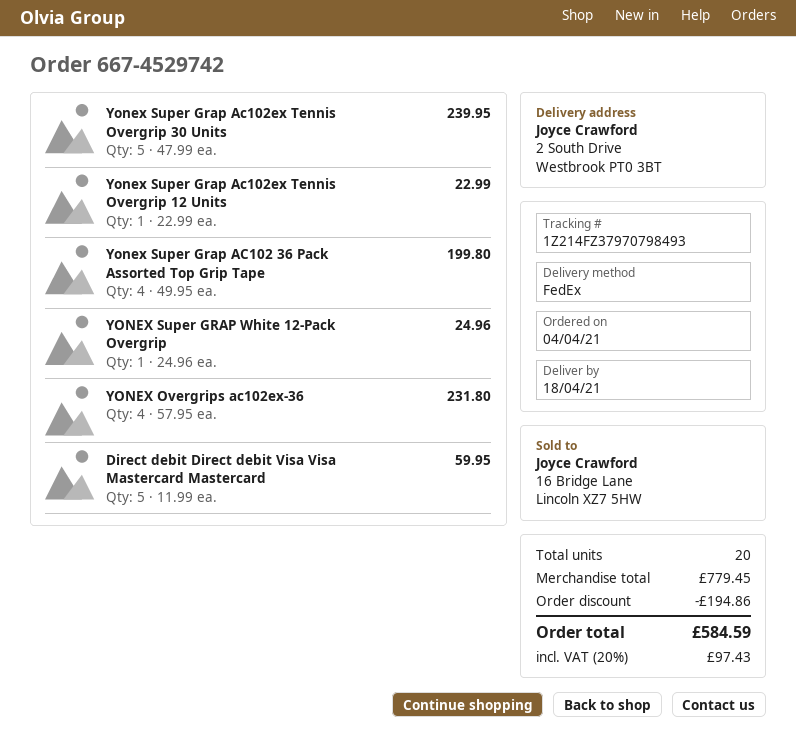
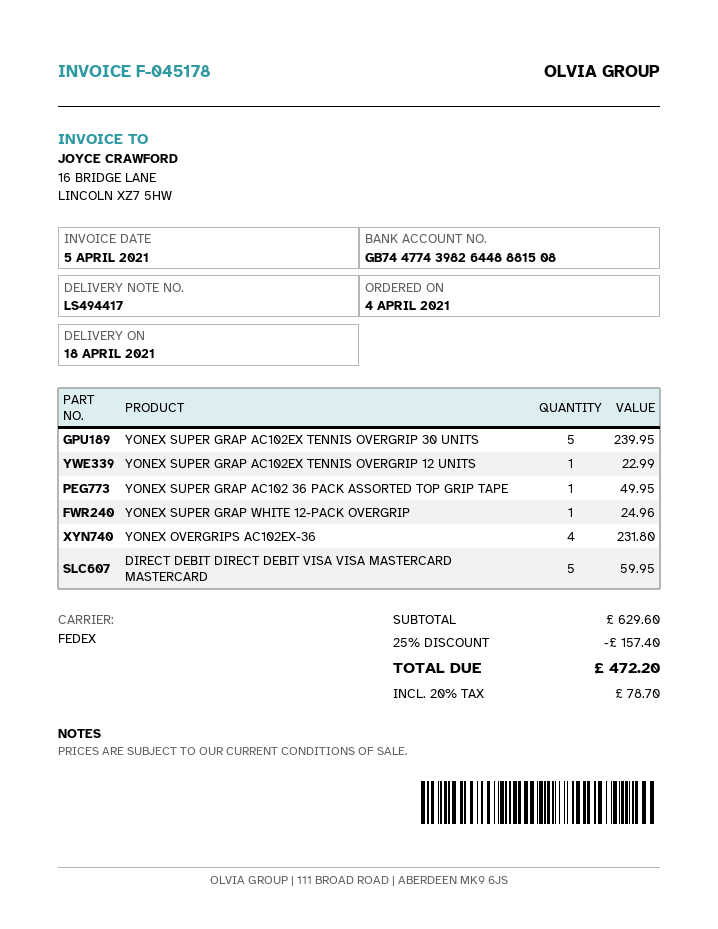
Yonex Super Grap AC102 36 Pack Assorted Top Grip Tape: 4 for 199.80 -> 1 for 49.95
subtotal: 779.45 -> 629.60
discount: 194.86 -> 157.40
tax: 20% = 97.43 -> 20% = 78.70
total: 584.59 -> 472.20

